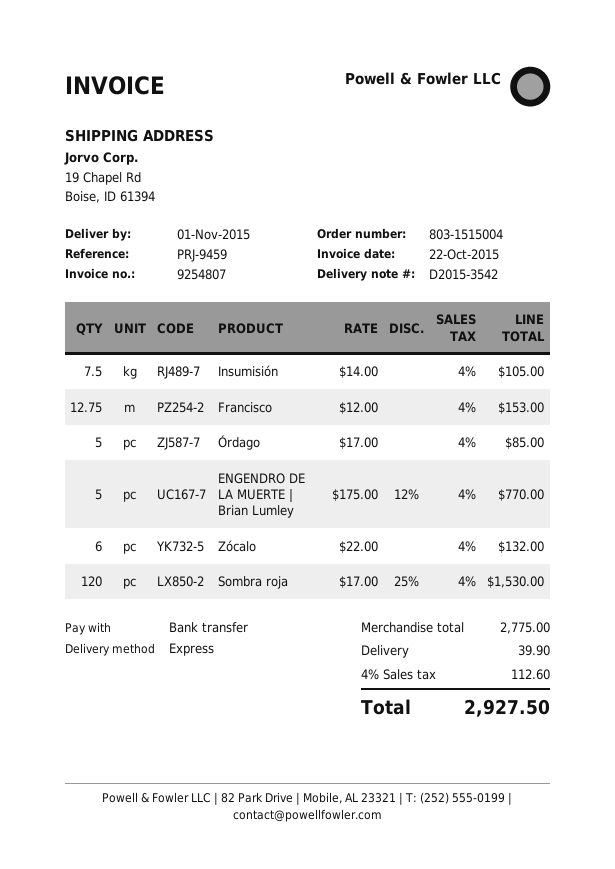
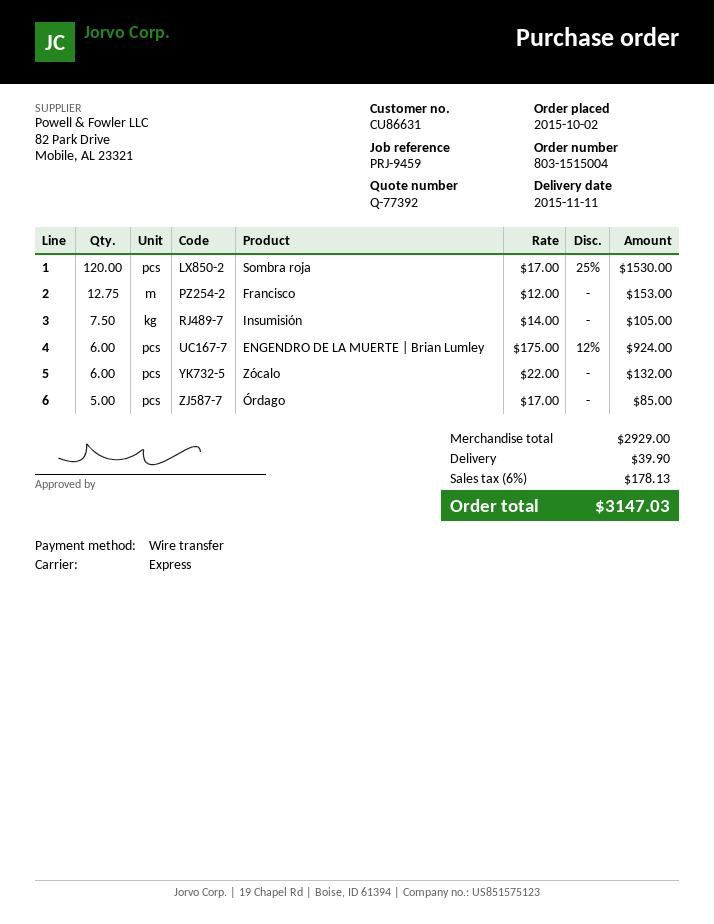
delivery date: 2015-11-01 -> 2015-11-11
ENGENDRO DE LA MUERTE | Brian Lumley: 5 x 175.00 - 12% = 770.00 -> 6 x 175.00 - 12% = 924.00
subtotal: 2775.00 -> 2929.00
tax: 4% = 112.60 -> 6% = 178.13
total: 2927.50 -> 3147.03

